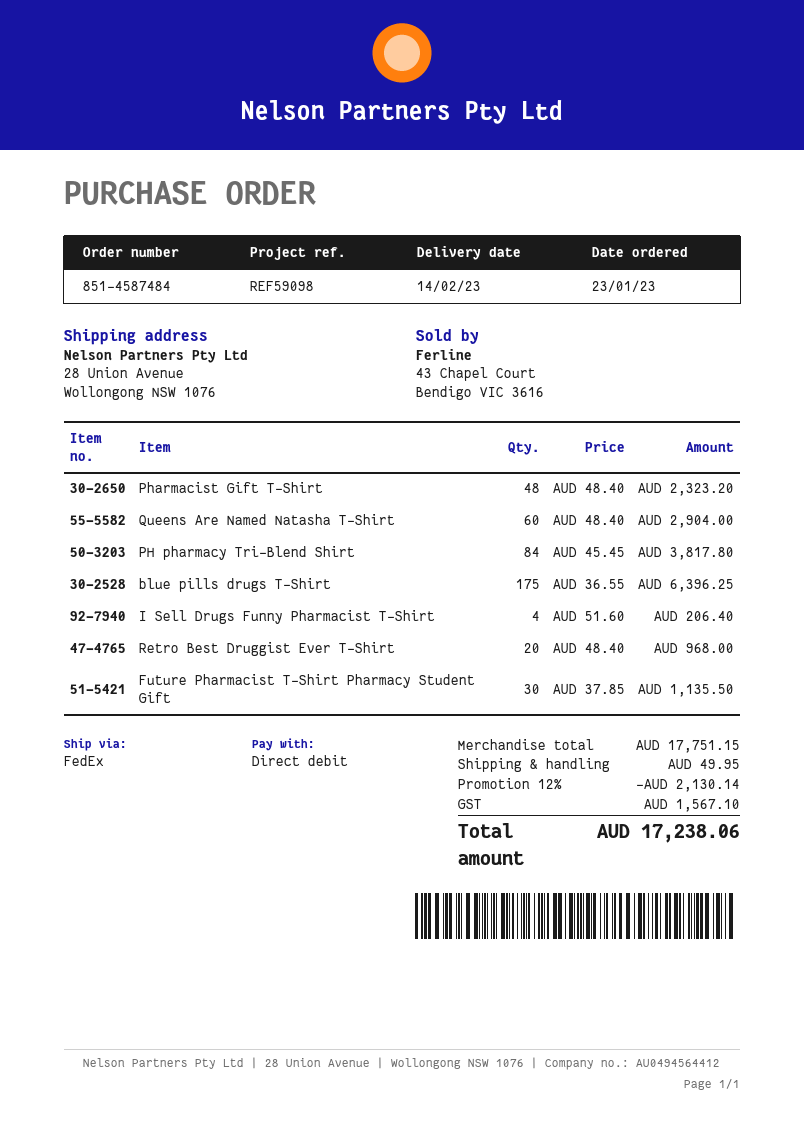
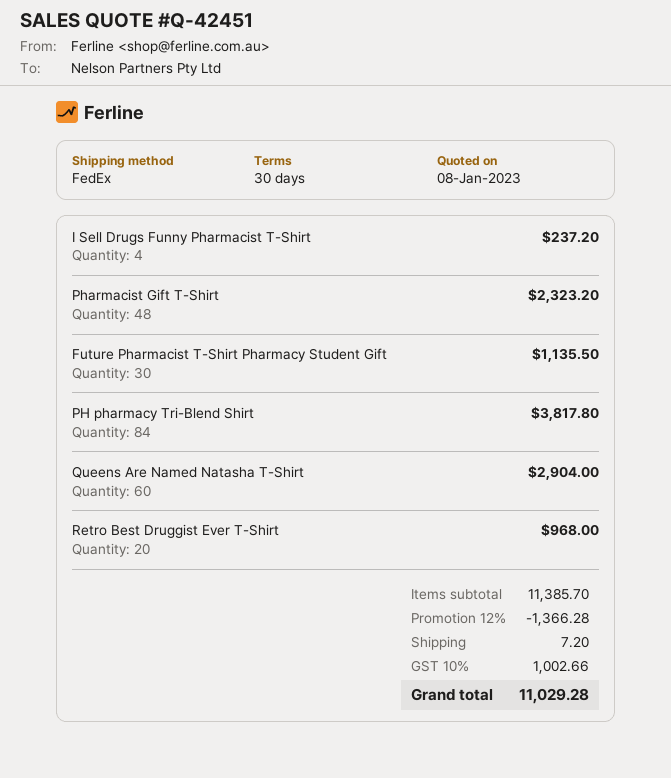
blue pills drugs T-Shirt: 175 for 6396.25 -> none
I Sell Drugs Funny Pharmacist T-Shirt: 4 for 206.40 -> 4 for 237.20
subtotal: 17751.15 -> 11385.70
discount: 12% = 2130.14 -> 12% = 1366.28
shipping: 49.95 -> 7.20
tax: 1567.10 -> 1002.66
total: 17238.06 -> 11029.28

